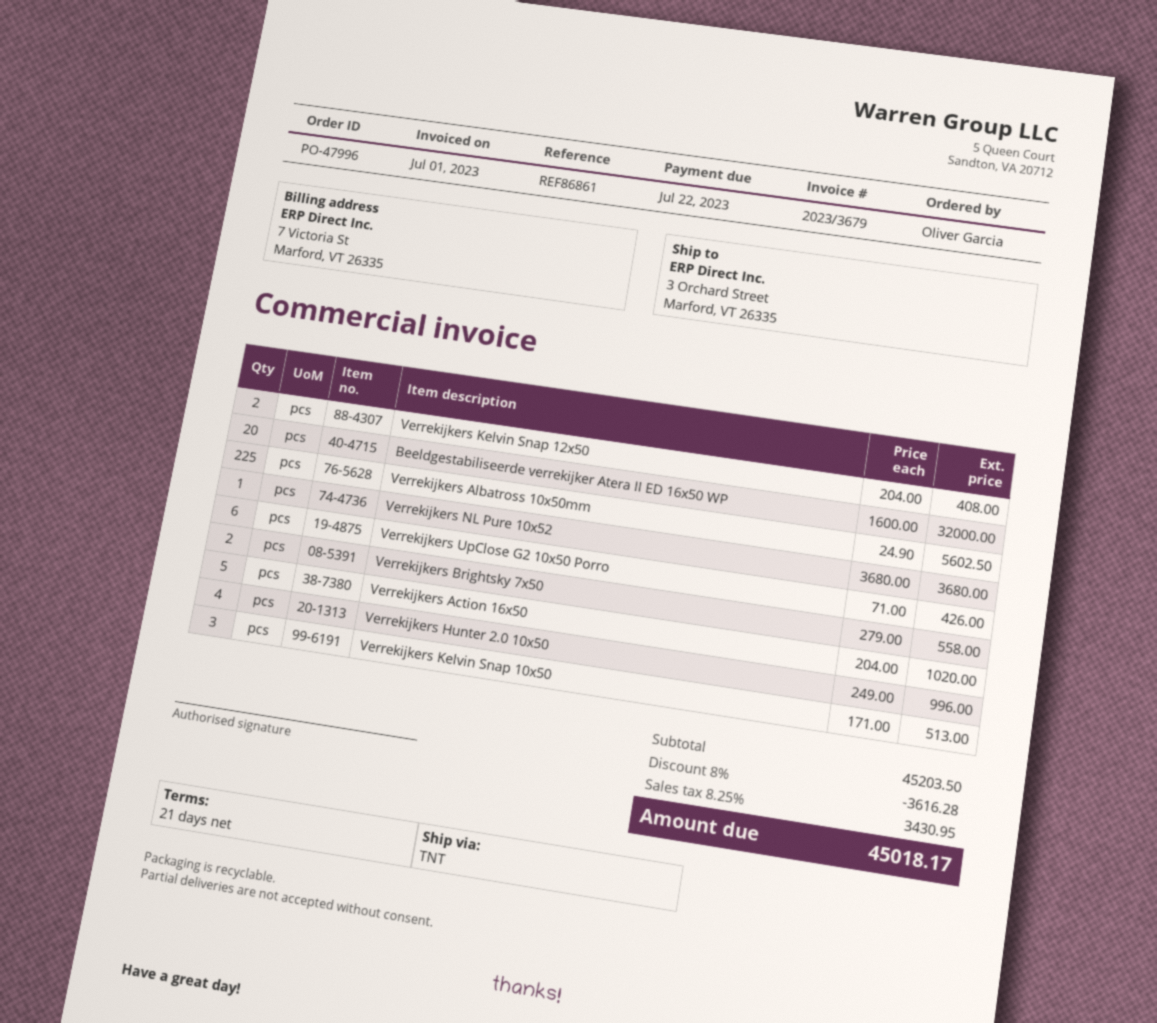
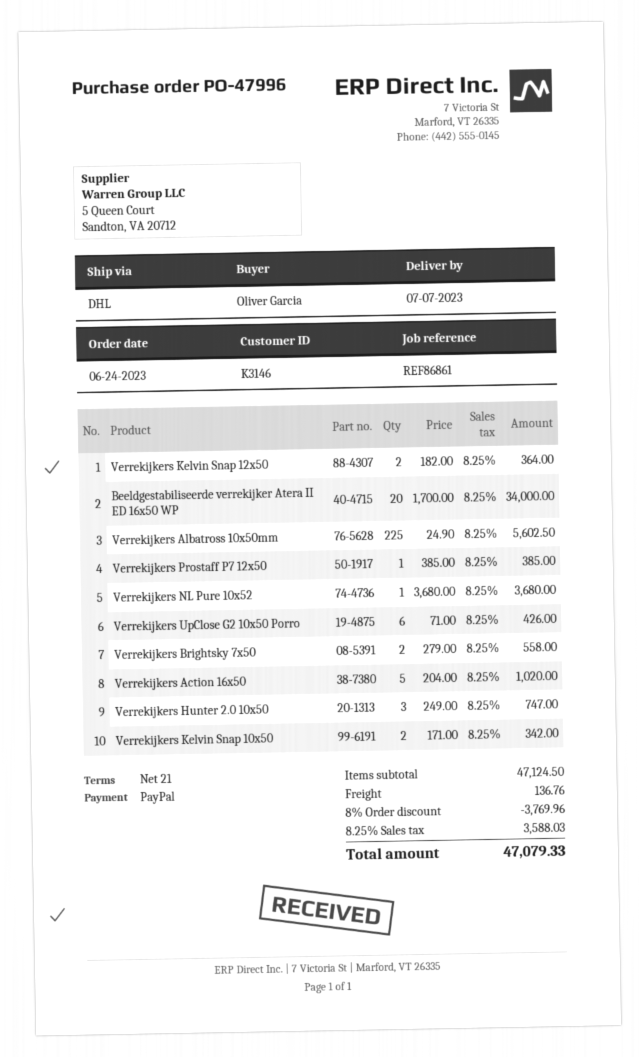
shipping method: TNT -> DHL
Verrekijkers Kelvin Snap 12x50: 2 x 204.00 = 408.00 -> 2 x 182.00 = 364.00
Beeldgestabiliseerde verrekijker Atera II ED 16x50 WP: 20 x 1600.00 = 32000.00 -> 20 x 1700.00 = 34000.00
Verrekijkers Hunter 2.0 10x50: 4 x 249.00 = 996.00 -> 3 x 249.00 = 747.00
Verrekijkers Kelvin Snap 10x50: 3 x 171.00 = 513.00 -> 2 x 171.00 = 342.00
Verrekijkers Prostaff P7 12x50: none -> 1 x 385.00 = 385.00
subtotal: 45203.50 -> 47124.50
discount: 8% = 3616.28 -> 8% = 3769.96
shipping: none -> 136.76
tax: 8.25% = 3430.95 -> 8.25% = 3588.03
total: 45018.17 -> 47079.33

